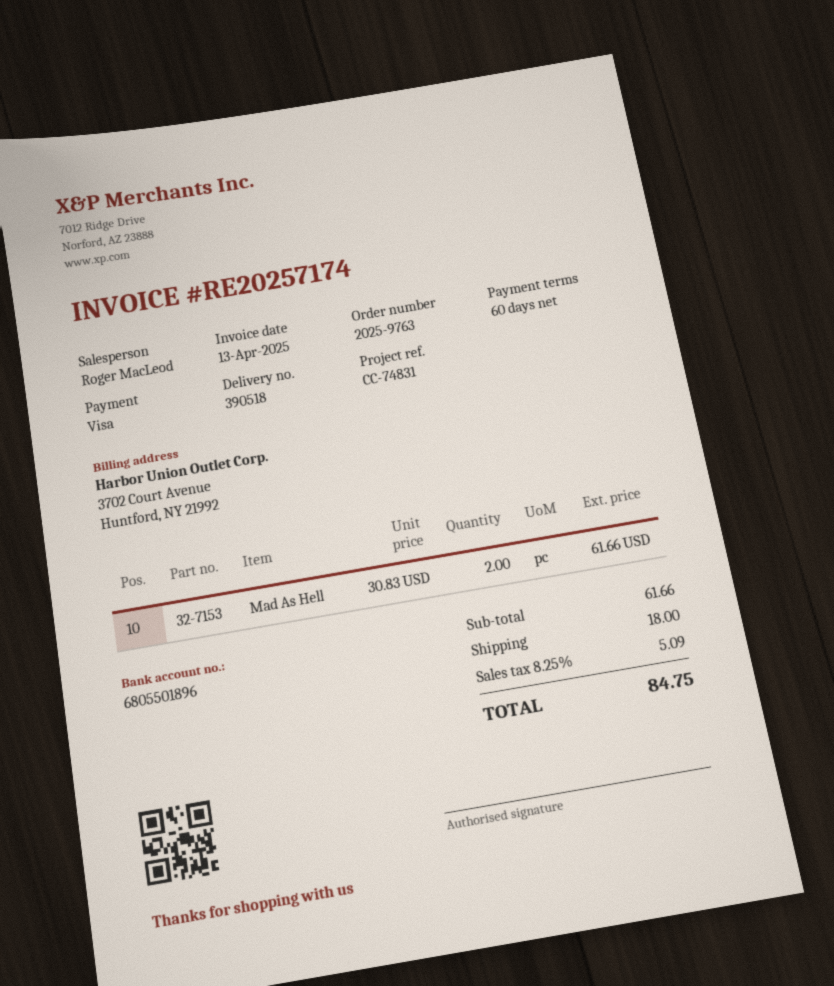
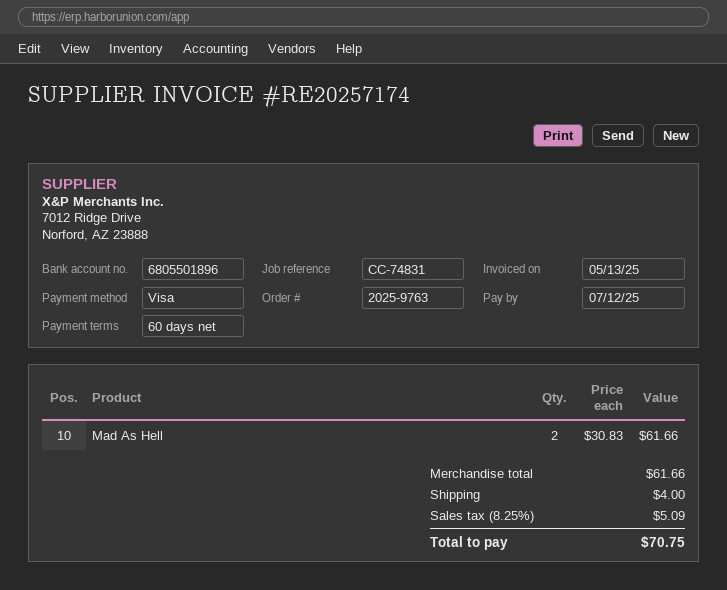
invoice date: 2025-04-13 -> 2025-05-13
shipping: 18.00 -> 4.00
total: 84.75 -> 70.75

